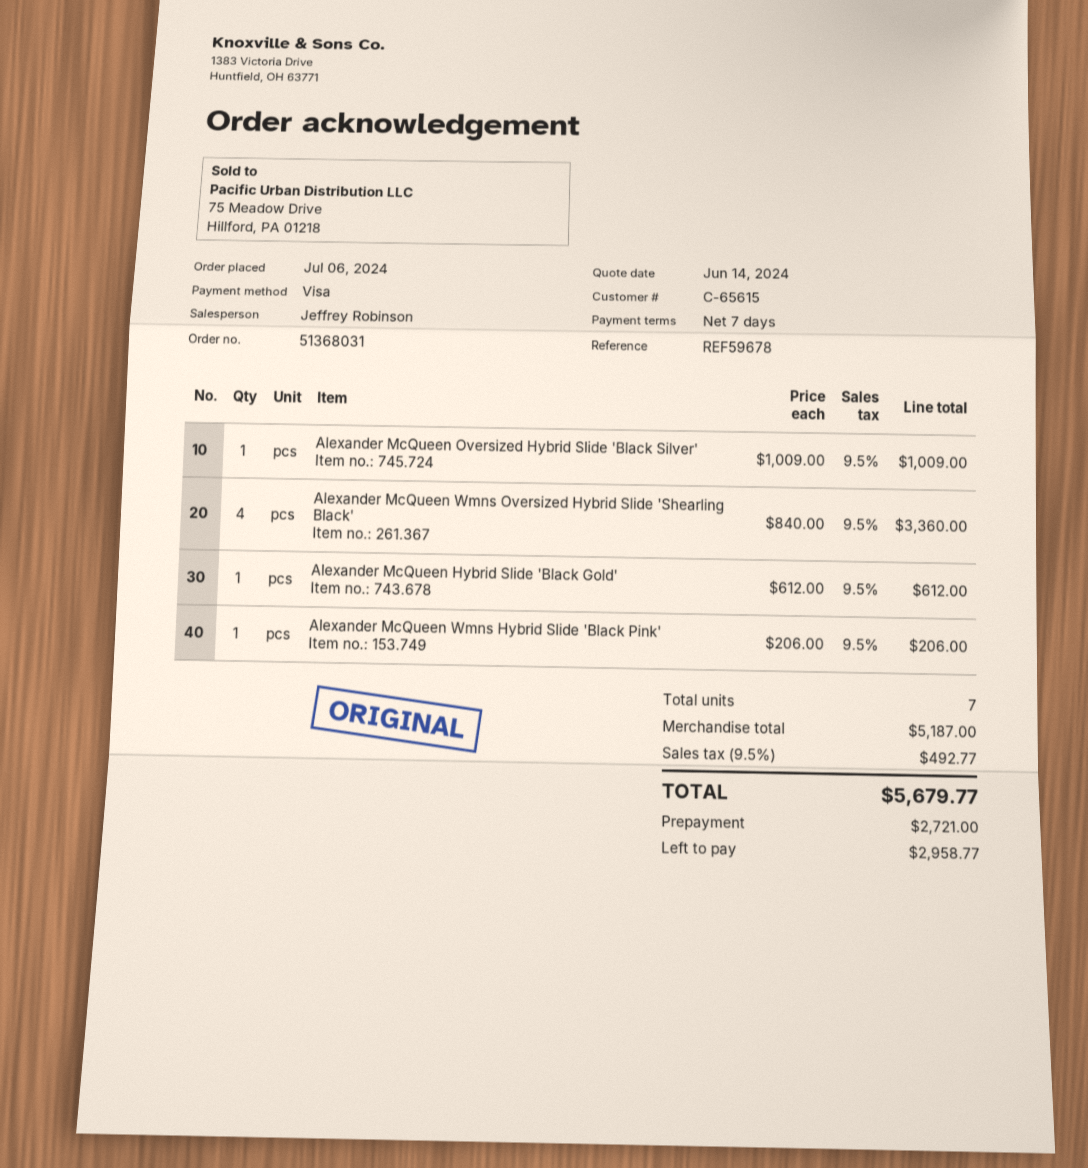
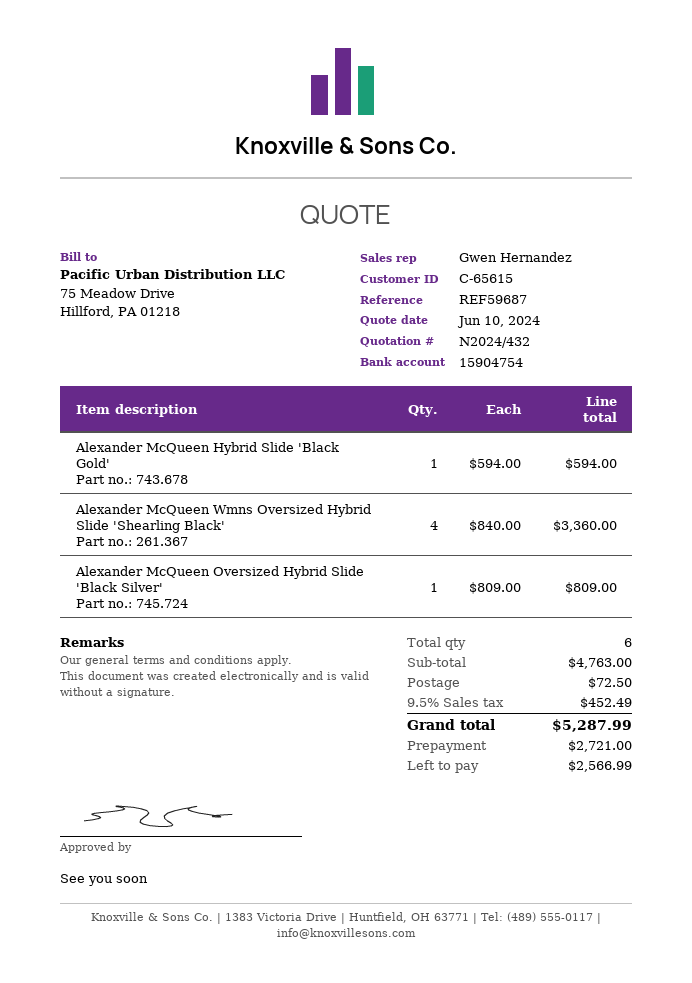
quote date: 2024-06-14 -> 2024-06-10
reference: REF59678 -> REF59687
sales rep: Jeffrey Robinson -> Gwen Hernandez
Alexander McQueen Oversized Hybrid Slide 'Black Silver': 1 x 1009.00 = 1009.00 -> 1 x 809.00 = 809.00
Alexander McQueen Hybrid Slide 'Black Gold': 1 x 612.00 = 612.00 -> 1 x 594.00 = 594.00
Alexander McQueen Wmns Hybrid Slide 'Black Pink': 1 x 206.00 = 206.00 -> none
total quantity: 7 -> 6
subtotal: 5187.00 -> 4763.00
shipping: none -> 72.50
tax: 9.5% = 492.77 -> 9.5% = 452.49
total: 5679.77 -> 5287.99
balance: 2958.77 -> 2566.99

